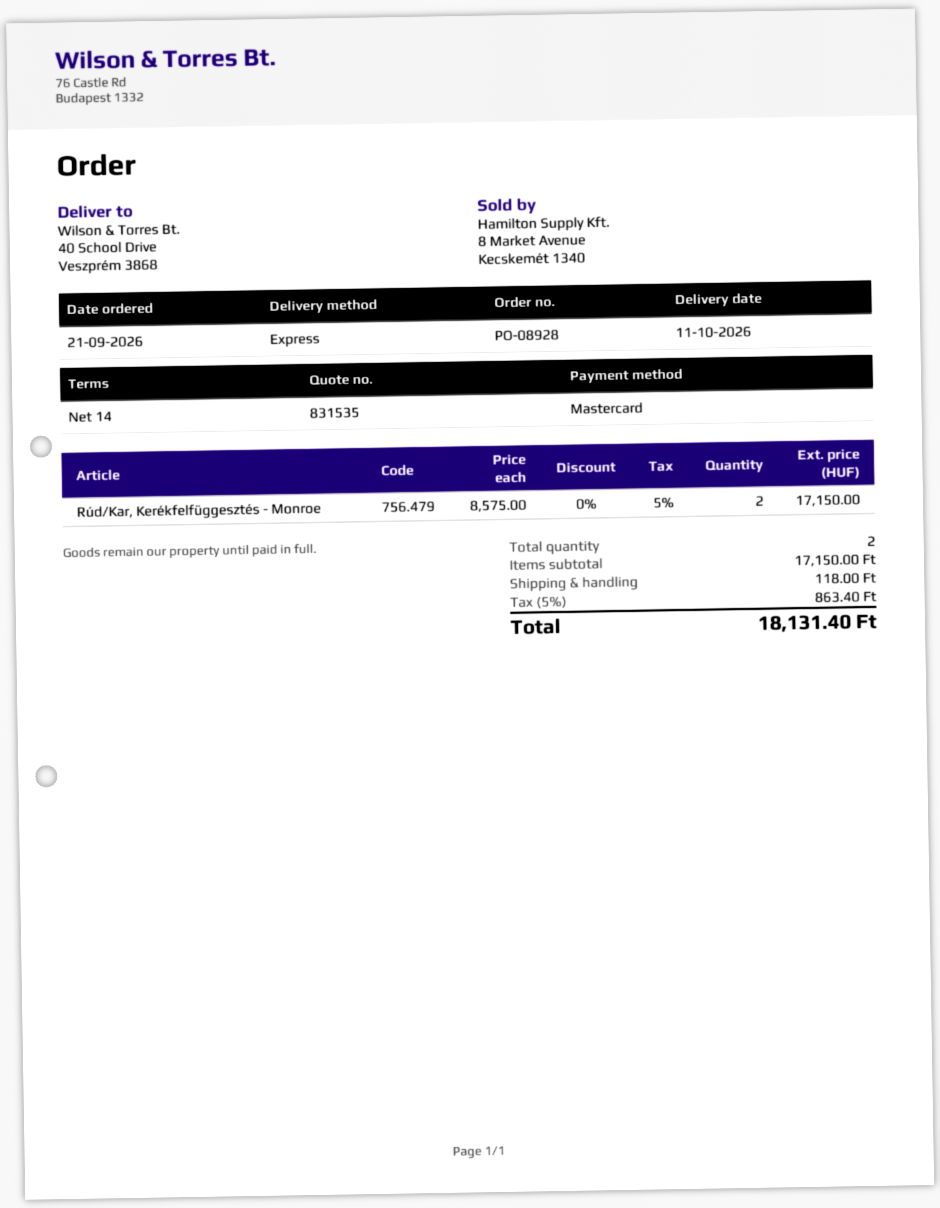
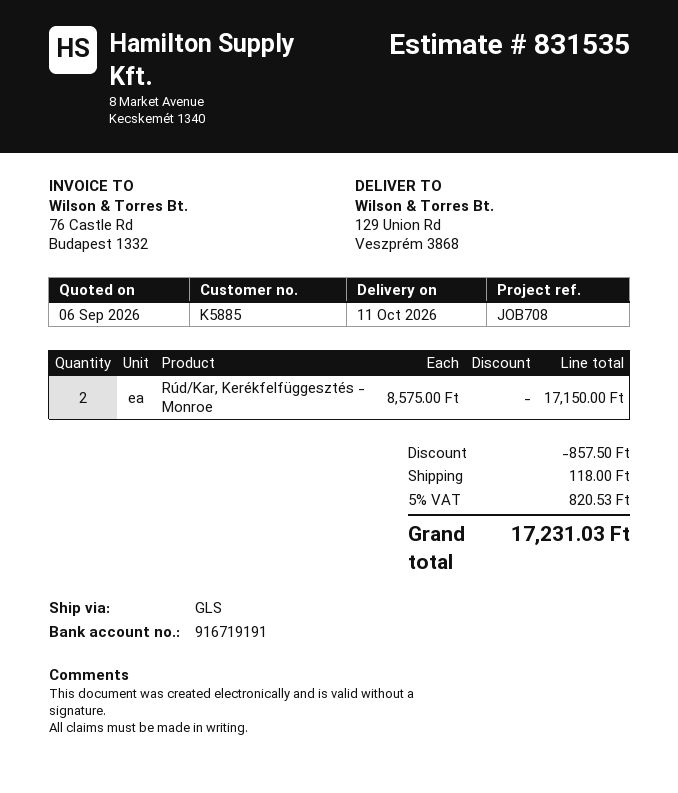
shipping method: express -> GLS
ship to: 40 School Drive, Veszprém 3868 -> 129 Union Rd, Veszprém 3868
discount: none -> 857.50
tax: 5% = 863.40 -> 5% = 820.53
total: 18131.40 -> 17231.03

